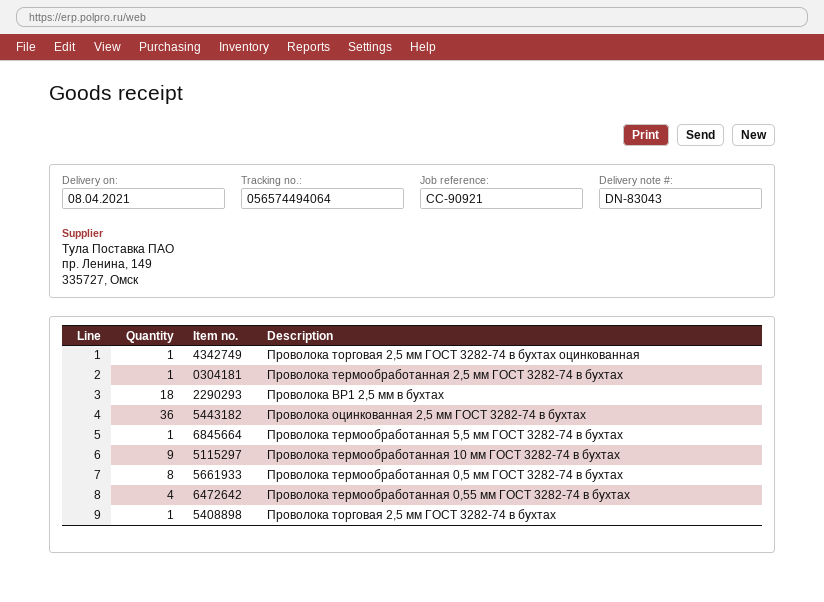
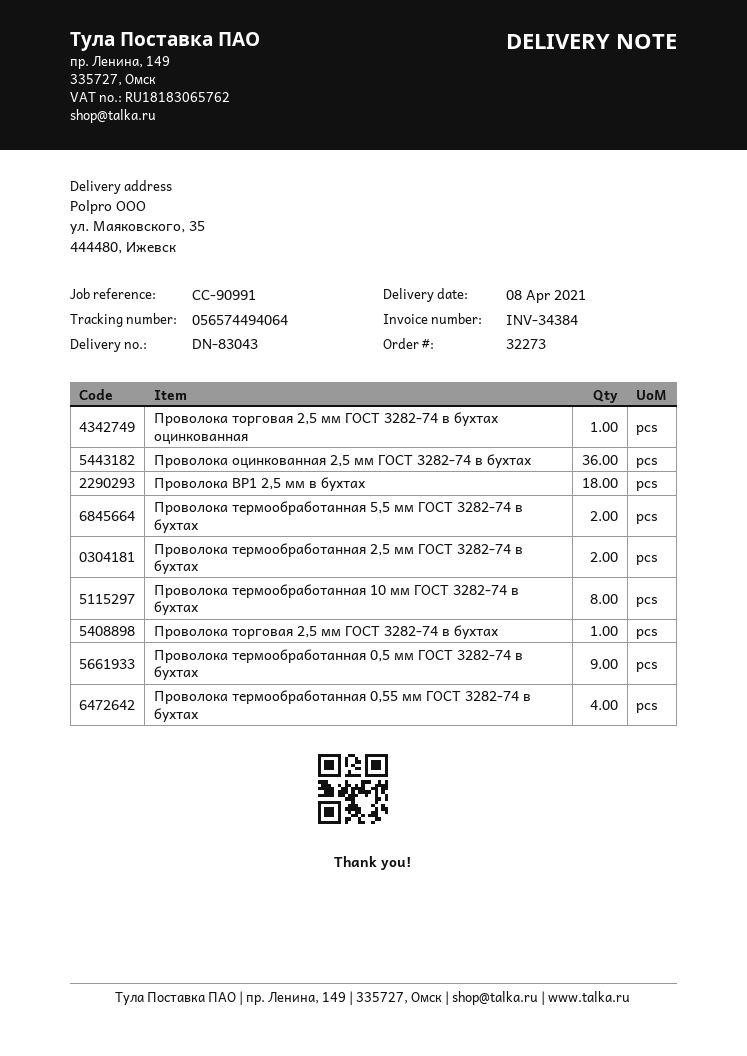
reference: CC-90921 -> CC-90991
Проволока термообработанная 2,5 мм ГОСТ 3282-74 в бухтах: 1 -> 2
Проволока термообработанная 5,5 мм ГОСТ 3282-74 в бухтах: 1 -> 2
Проволока термообработанная 10 мм ГОСТ 3282-74 в бухтах: 9 -> 8
Проволока термообработанная 0,5 мм ГОСТ 3282-74 в бухтах: 8 -> 9

